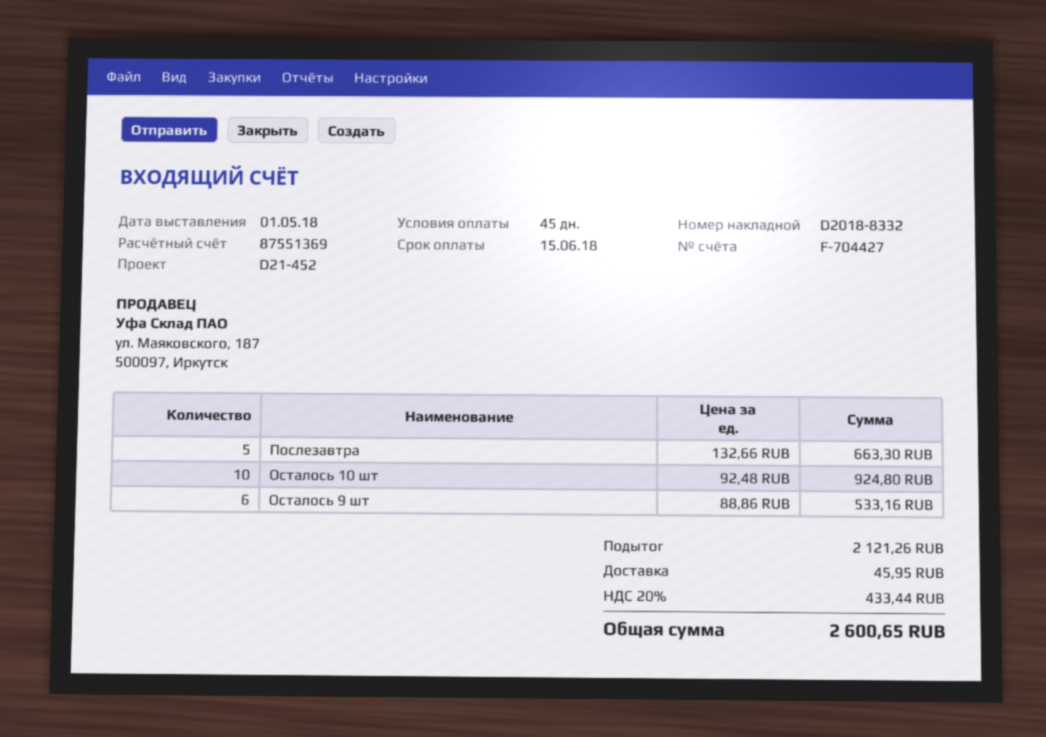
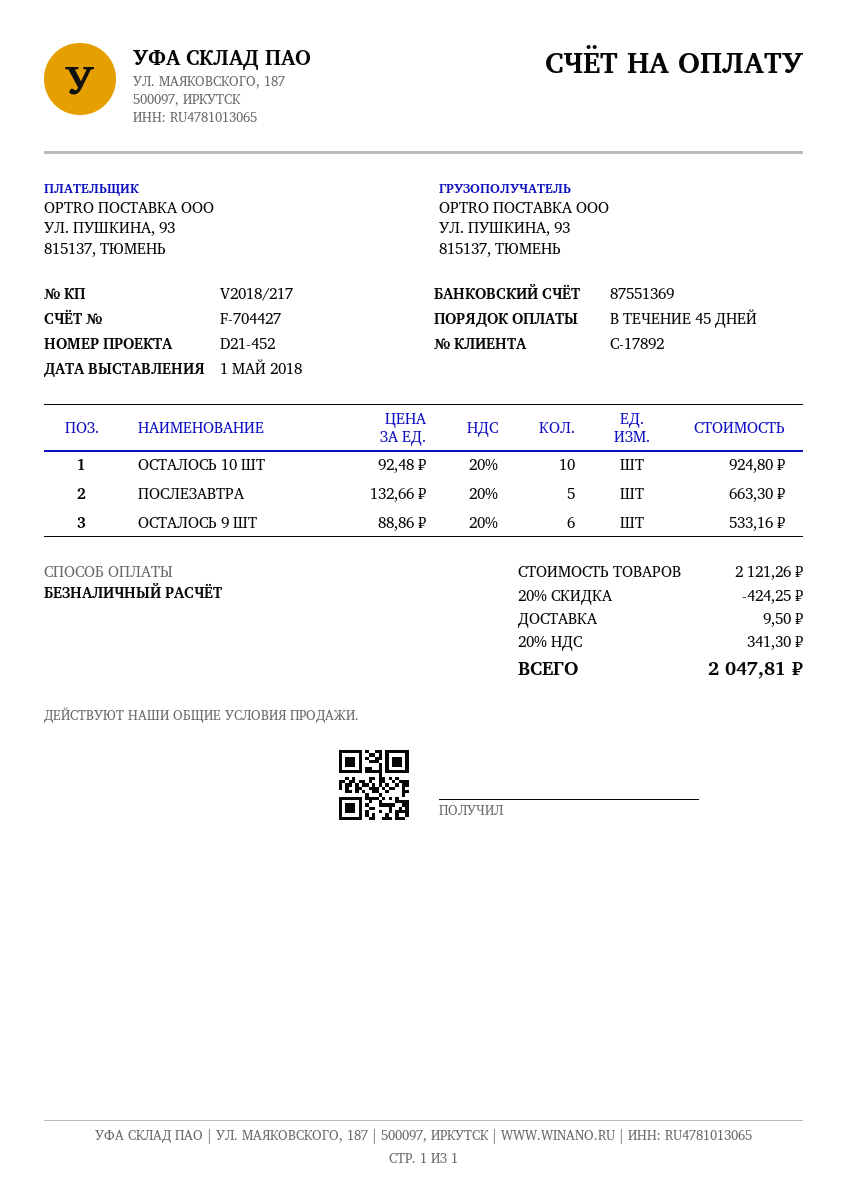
discount: none -> 20% = 424.25
shipping: 45.95 -> 9.50
tax: 20% = 433.44 -> 20% = 341.30
total: 2600.65 -> 2047.81

